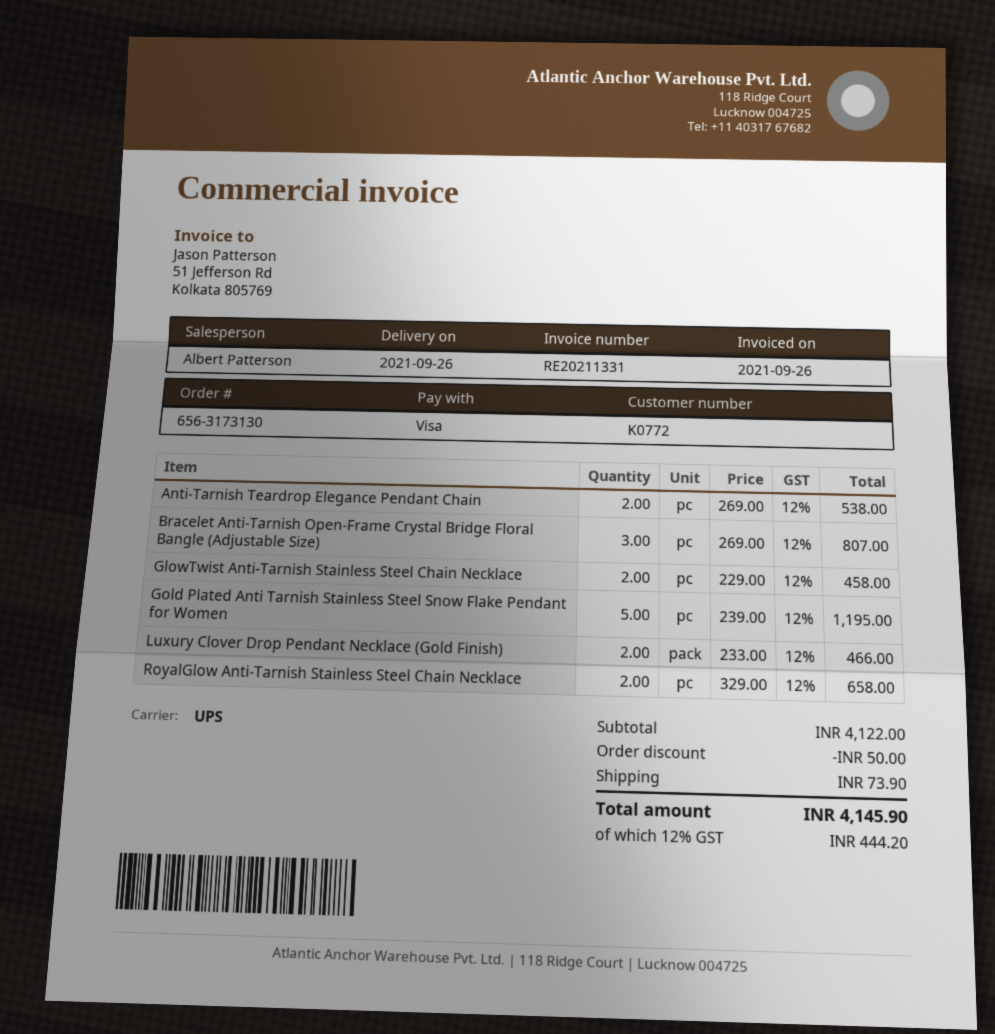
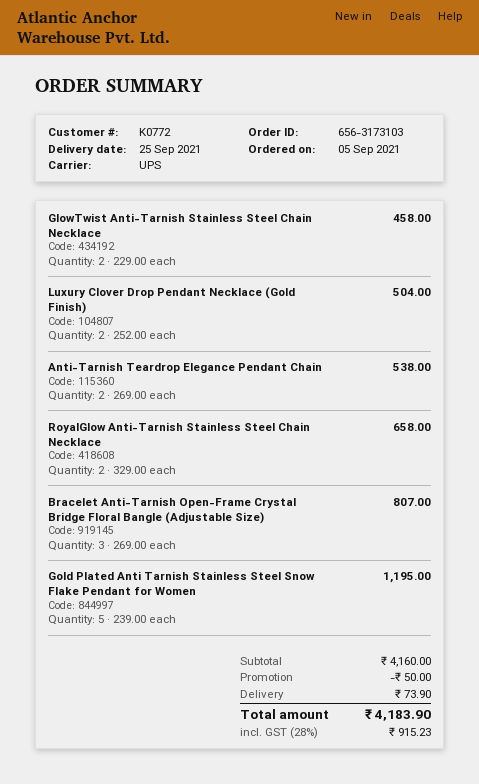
order number: 656-3173130 -> 656-3173103
delivery date: 2021-09-26 -> 2021-09-25
Luxury Clover Drop Pendant Necklace (Gold Finish): 2 x 233.00 = 466.00 -> 2 x 252.00 = 504.00
subtotal: 4122.00 -> 4160.00
tax: 12% = 444.20 -> 28% = 915.23
total: 4145.90 -> 4183.90

